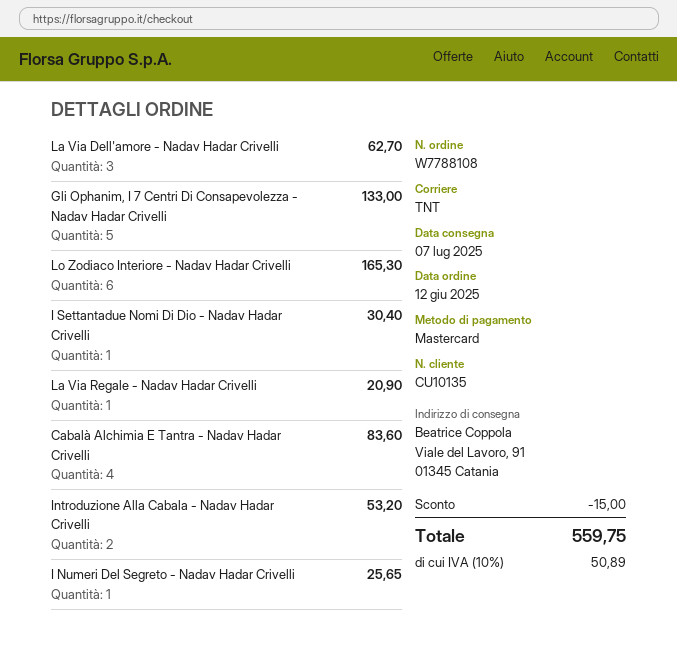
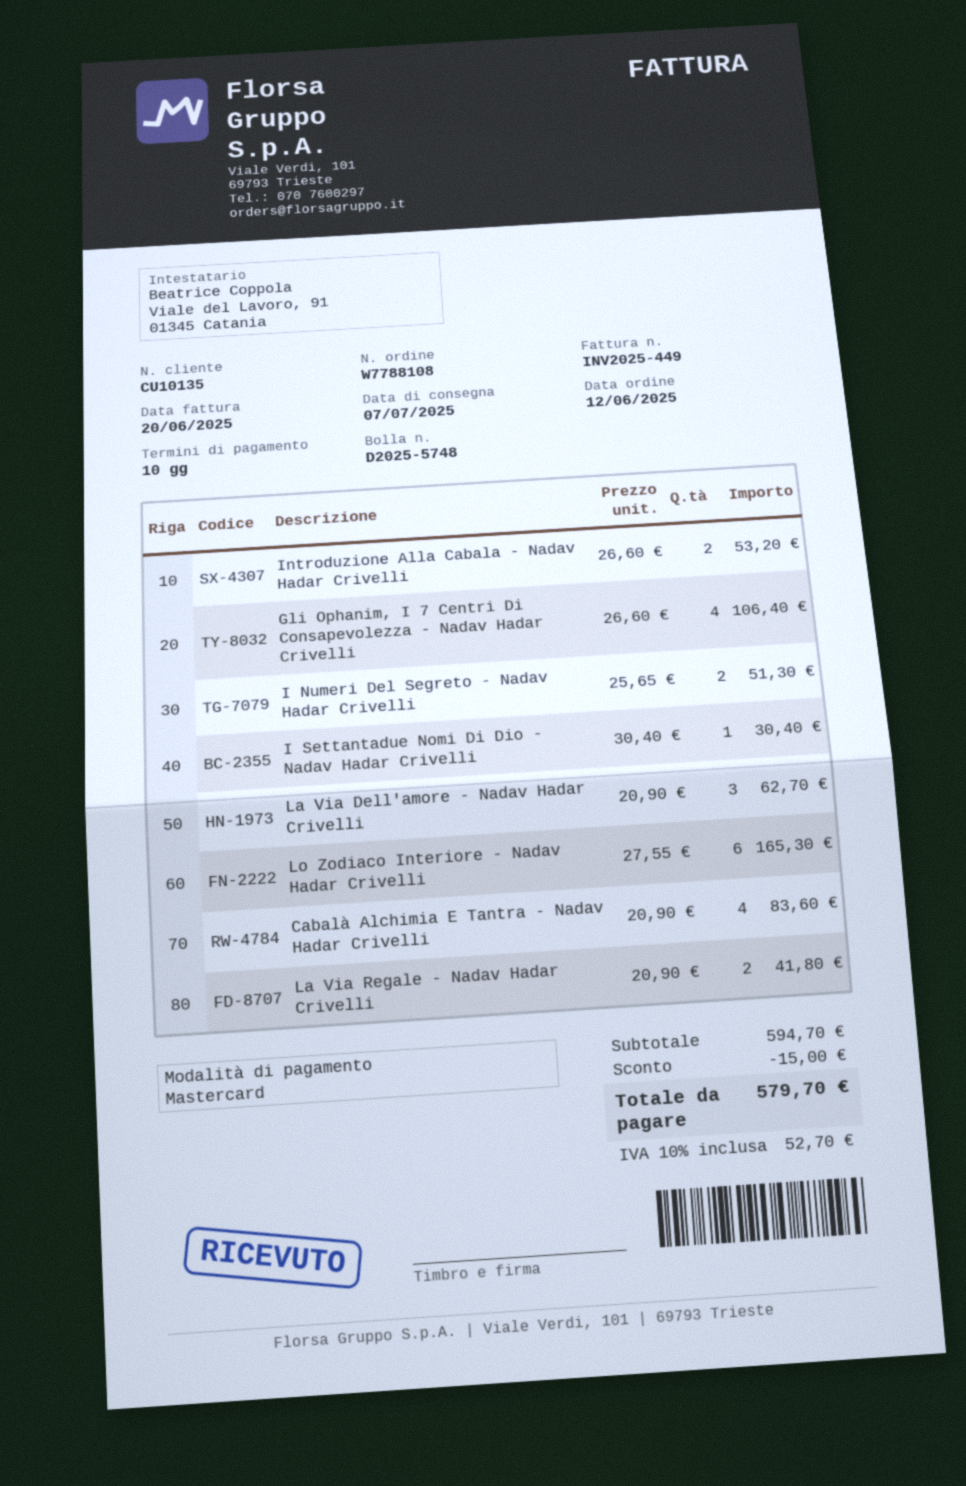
Gli Ophanim, I 7 Centri Di Consapevolezza - Nadav Hadar Crivelli: 5 for 133.00 -> 4 for 106.40
La Via Regale - Nadav Hadar Crivelli: 1 for 20.90 -> 2 for 41.80
I Numeri Del Segreto - Nadav Hadar Crivelli: 1 for 25.65 -> 2 for 51.30
tax: 10% = 50.89 -> 10% = 52.70
total: 559.75 -> 579.70

